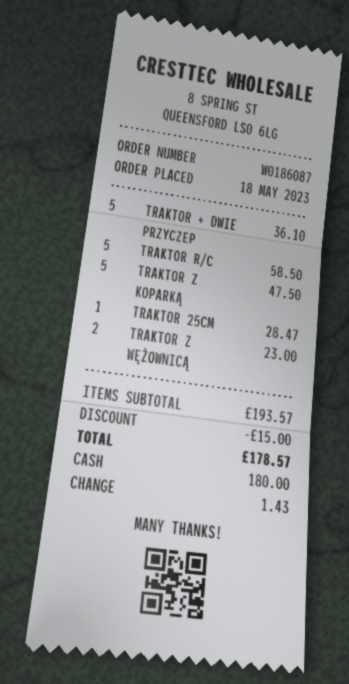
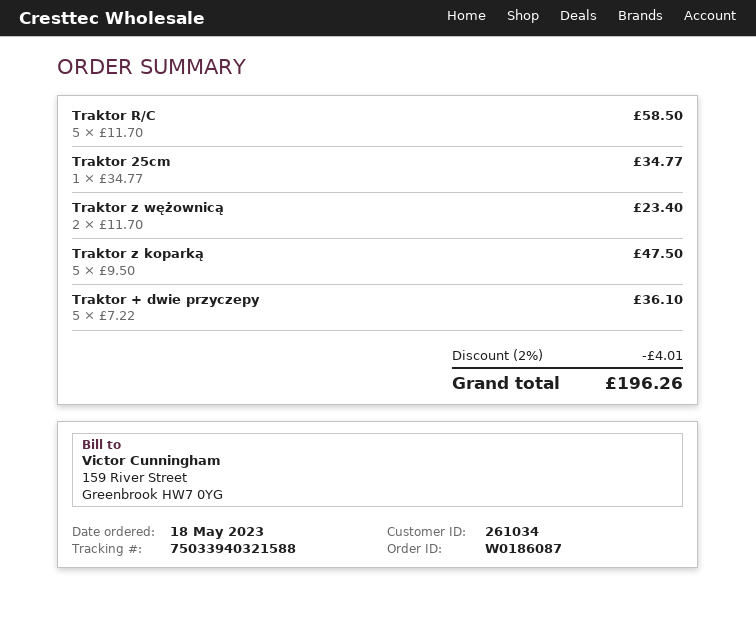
TRAKTOR 25CM: 1 for 28.47 -> 1 for 34.77
TRAKTOR Z WĘŻOWNICĄ: 2 for 23.00 -> 2 for 23.40
discount: 15.00 -> 4.01
total: 178.57 -> 196.26

